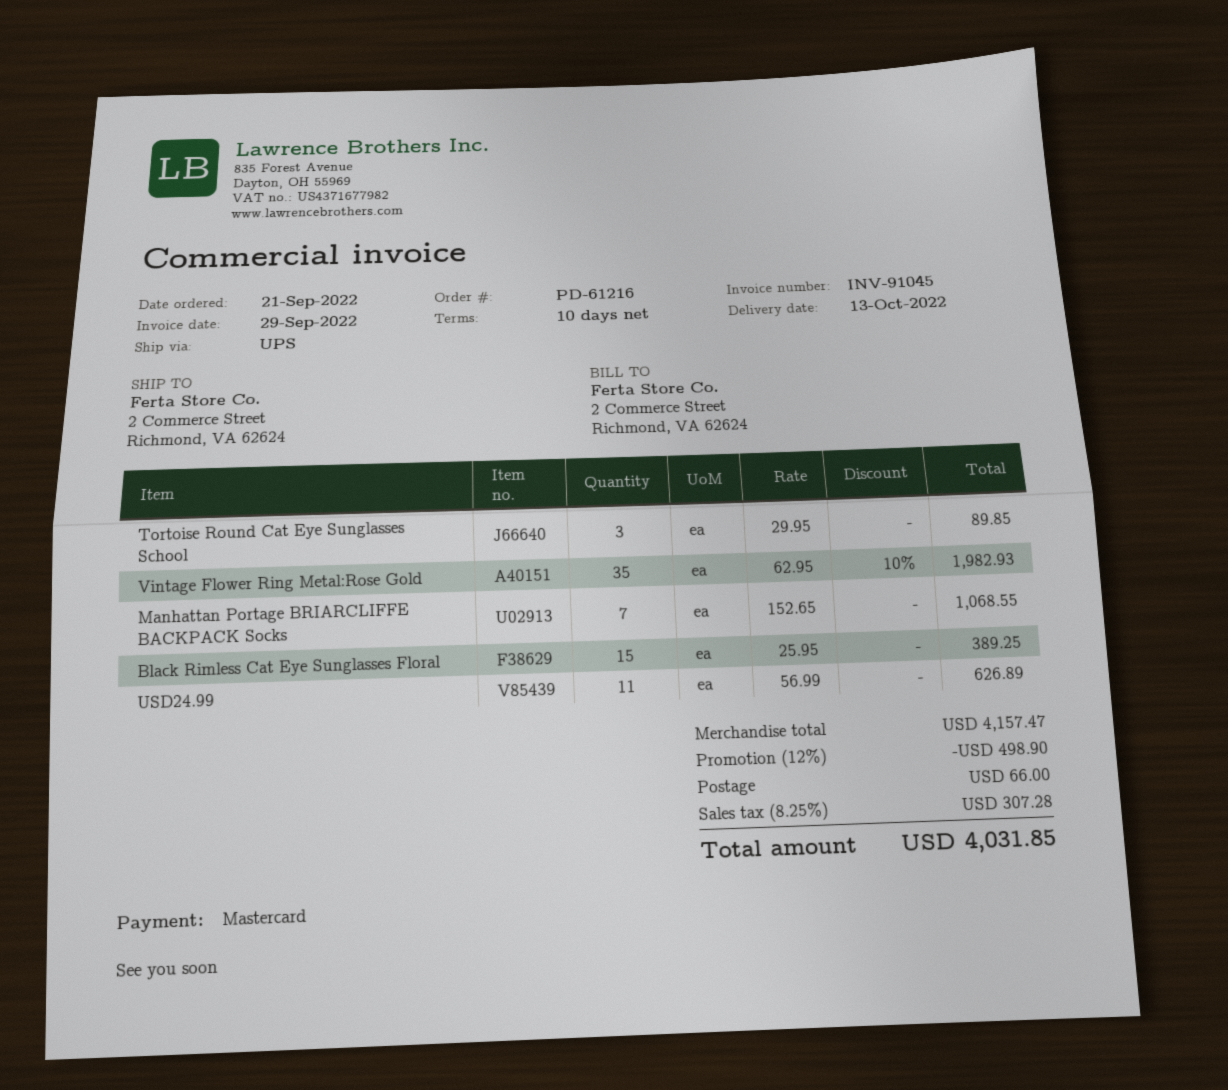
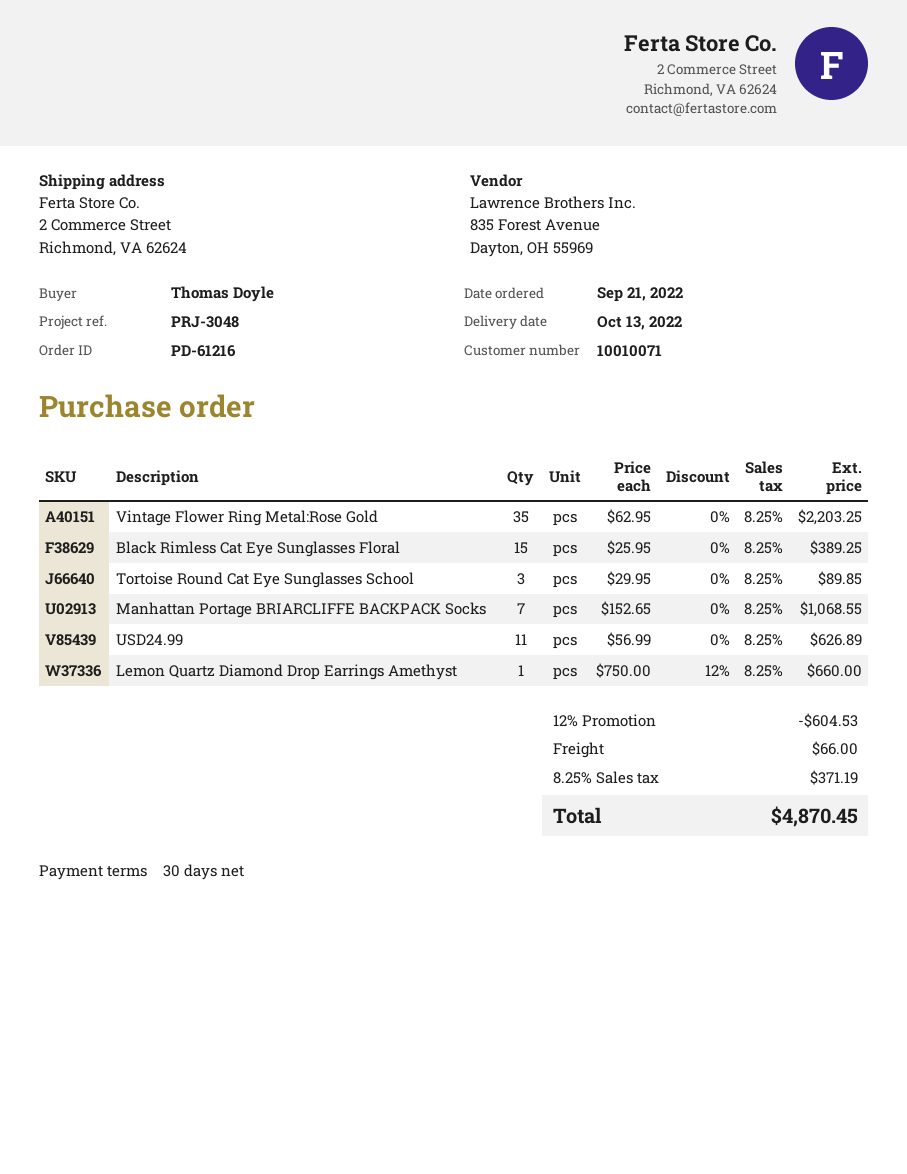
payment terms: 10 days -> 30 days
Vintage Flower Ring Metal:Rose Gold: 35 x 62.95 - 10% = 1982.93 -> 35 x 62.95 = 2203.25
Lemon Quartz Diamond Drop Earrings Amethyst: none -> 1 x 750.00 - 12% = 660.00
discount: 12% = 498.90 -> 12% = 604.53
tax: 8.25% = 307.28 -> 8.25% = 371.19
total: 4031.85 -> 4870.45

